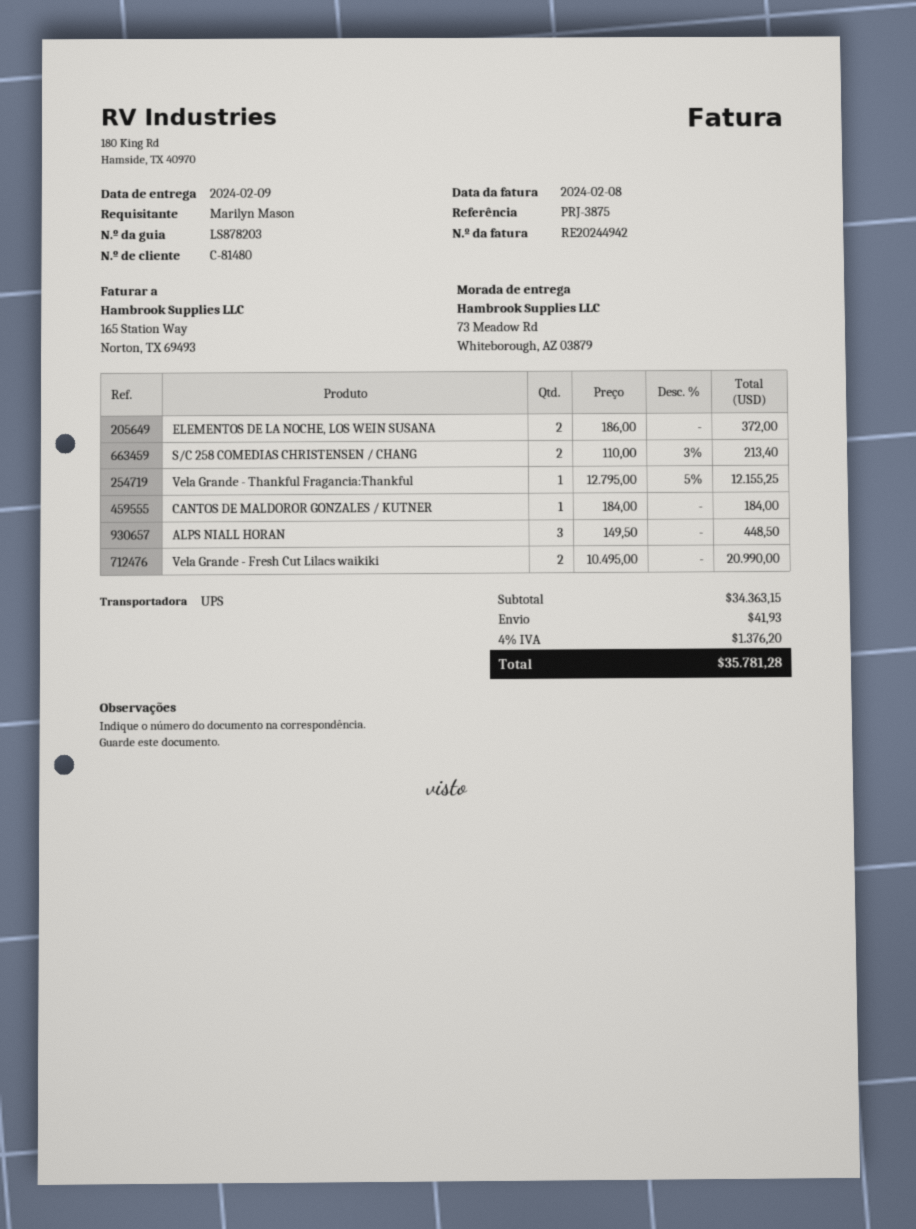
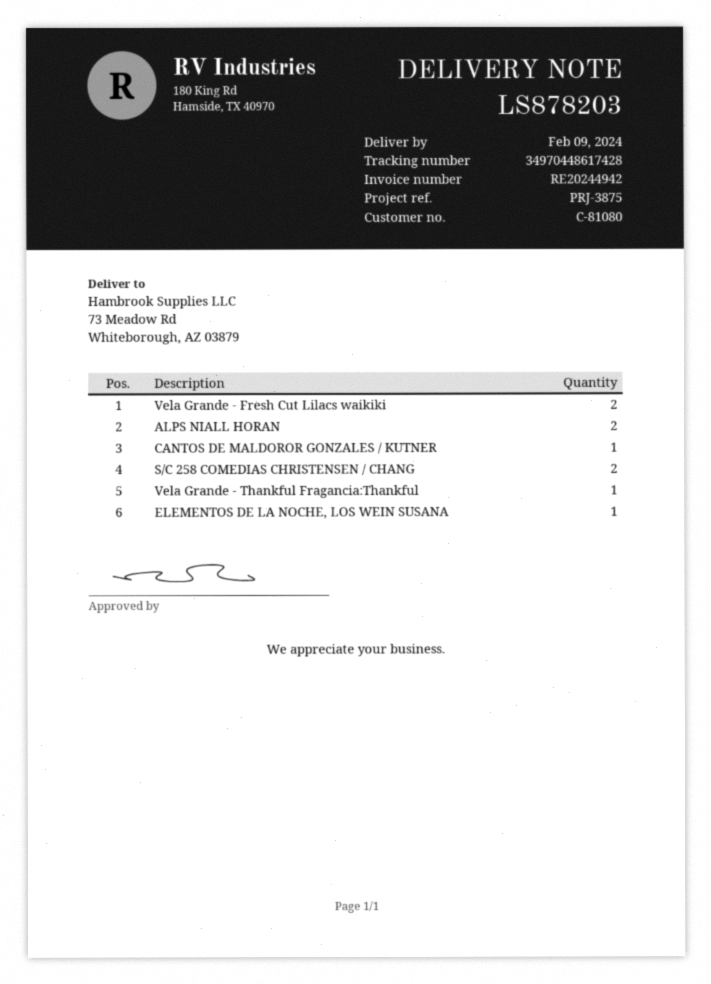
customer number: C-81480 -> C-81080
ELEMENTOS DE LA NOCHE, LOS WEIN SUSANA: 2 -> 1
ALPS NIALL HORAN: 3 -> 2

